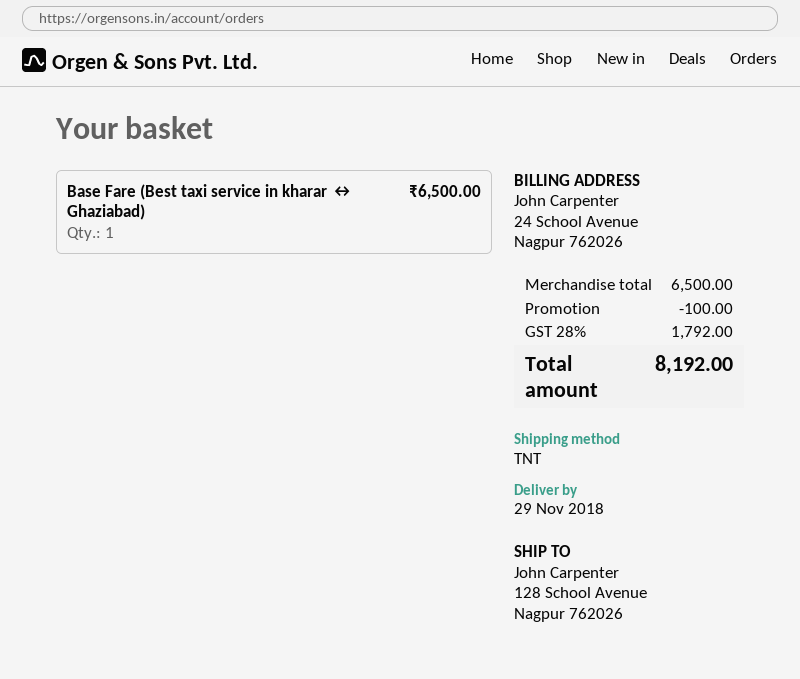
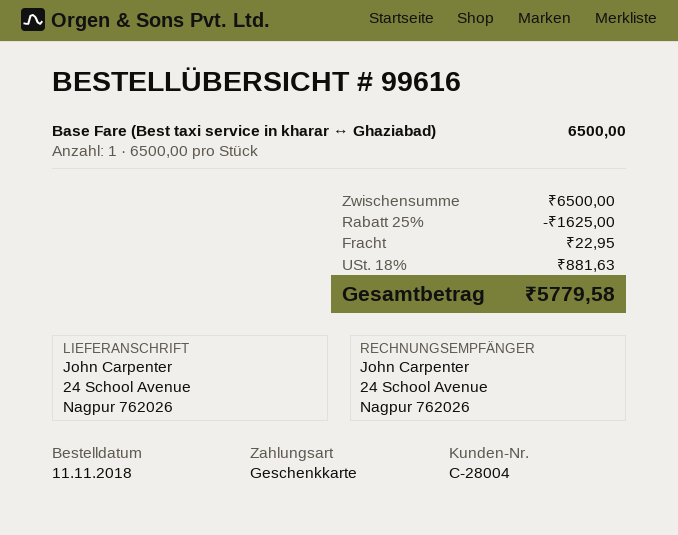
ship to: 128 School Avenue, Nagpur 762026 -> 24 School Avenue, Nagpur 762026
discount: 100.00 -> 1625.00
shipping: none -> 22.95
tax: 28% = 1792.00 -> 18% = 881.63
total: 8192.00 -> 5779.58

